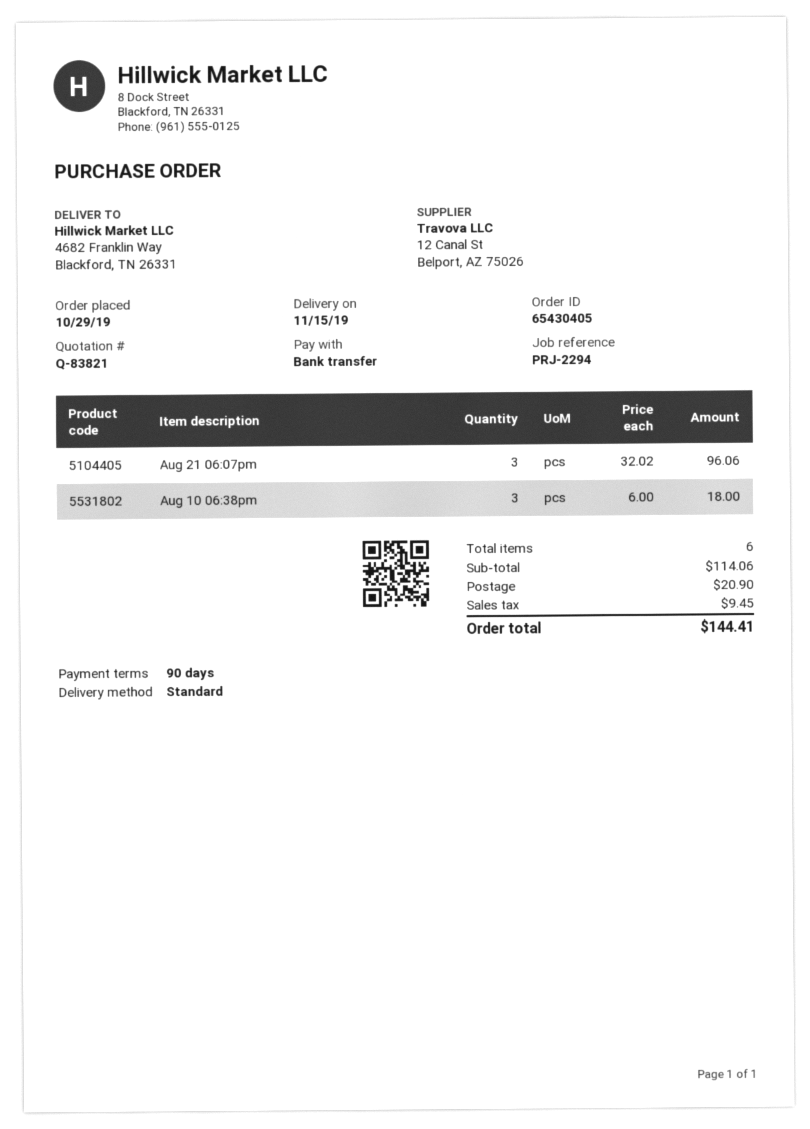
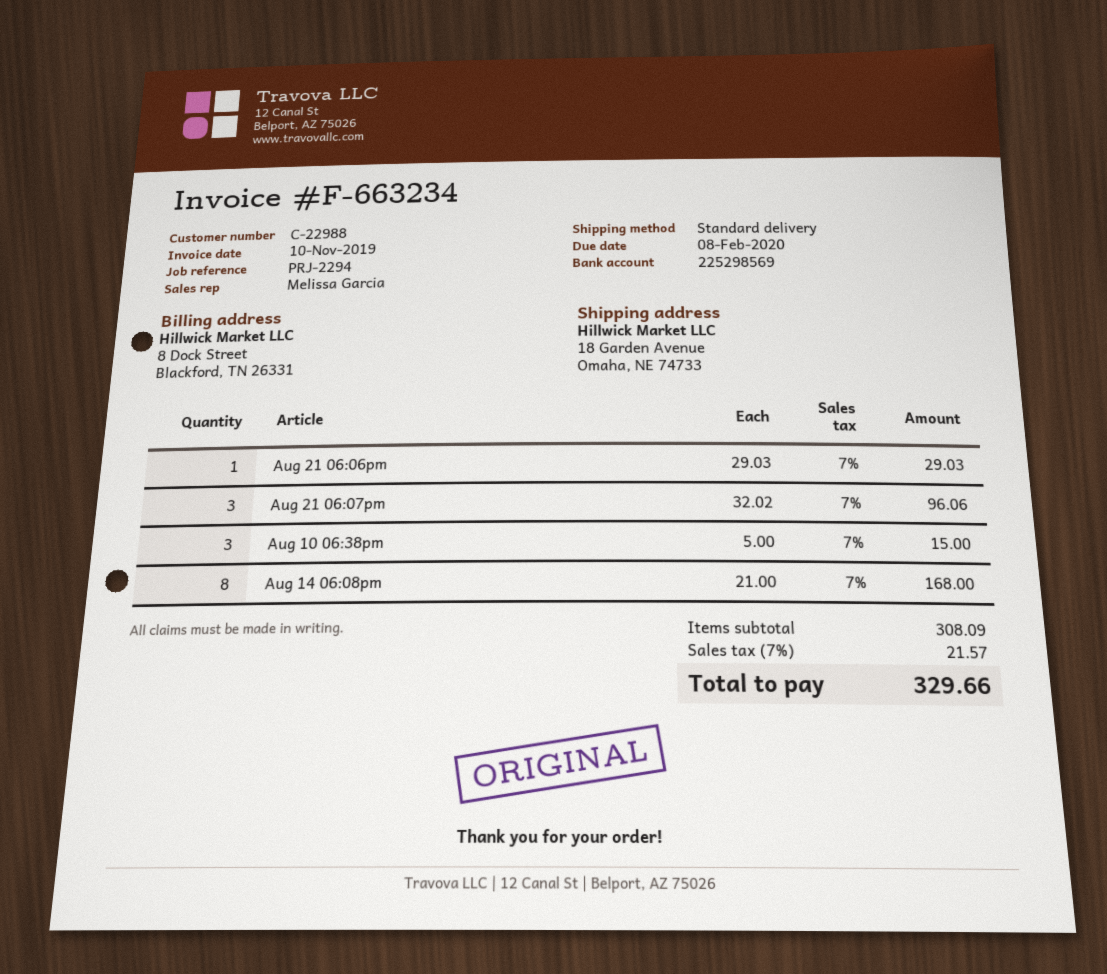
ship to: 4682 Franklin Way, Blackford, TN 26331 -> 18 Garden Avenue, Omaha, NE 74733
Aug 10 06:38pm: 3 x 6.00 = 18.00 -> 3 x 5.00 = 15.00
Aug 21 06:06pm: none -> 1 x 29.03 = 29.03
Aug 14 06:08pm: none -> 8 x 21.00 = 168.00
subtotal: 114.06 -> 308.09
shipping: 20.90 -> none
tax: 9.45 -> 21.57
total: 144.41 -> 329.66

